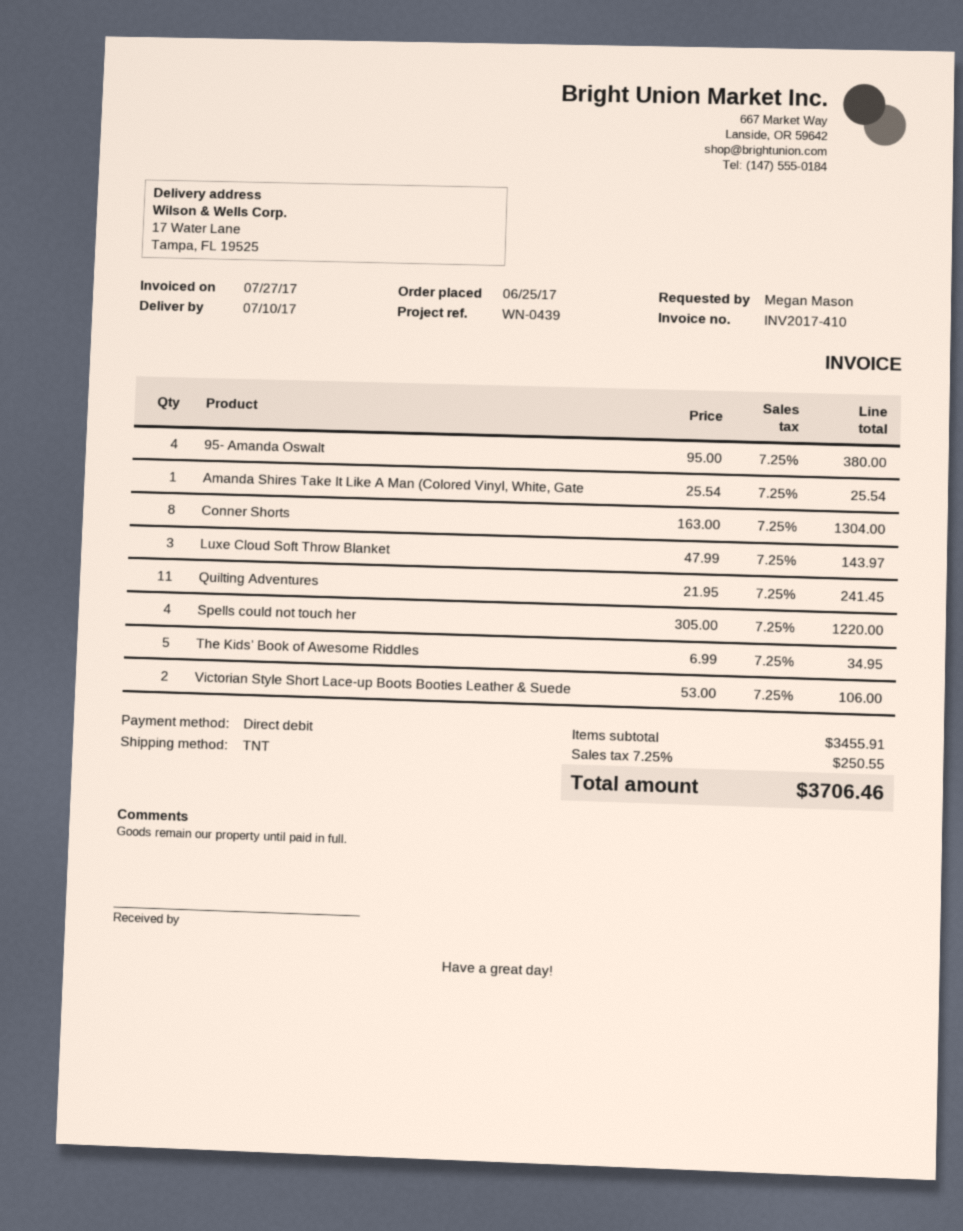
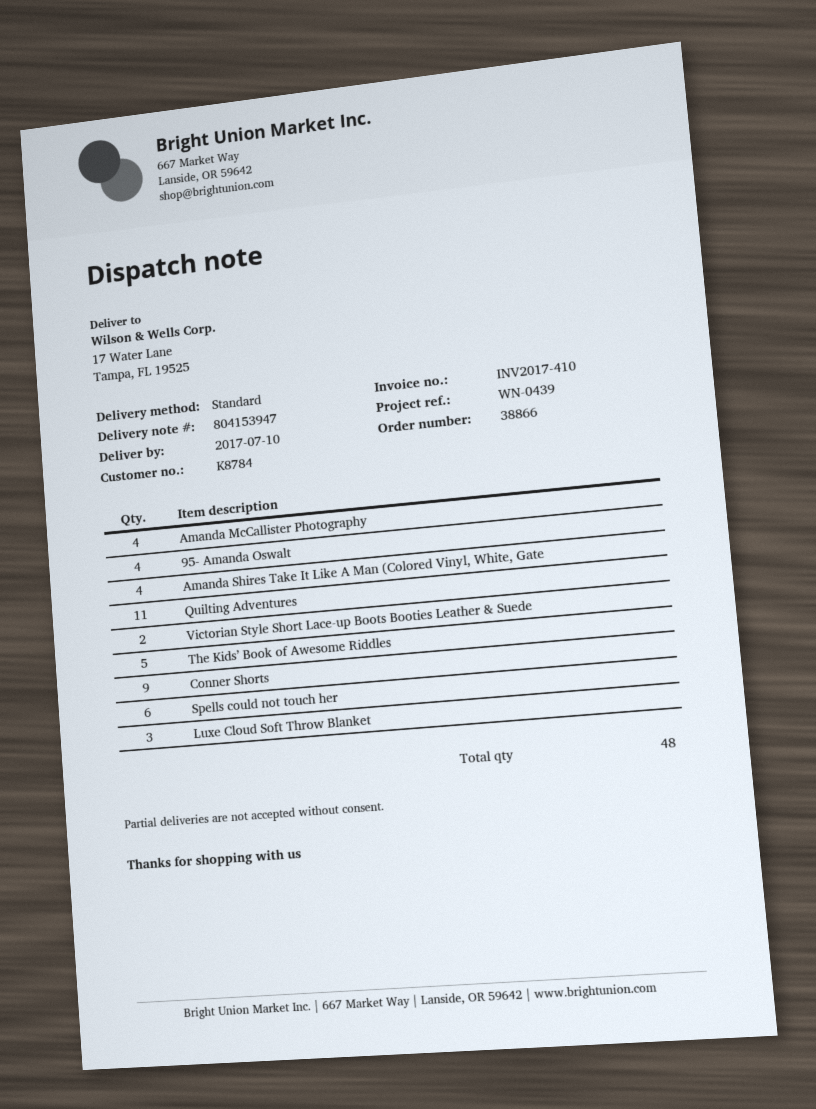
shipping method: TNT -> standard
Amanda Shires Take It Like A Man (Colored Vinyl, White, Gate: 1 -> 4
Conner Shorts: 8 -> 9
Spells could not touch her: 4 -> 6
Amanda McCallister Photography: none -> 4

